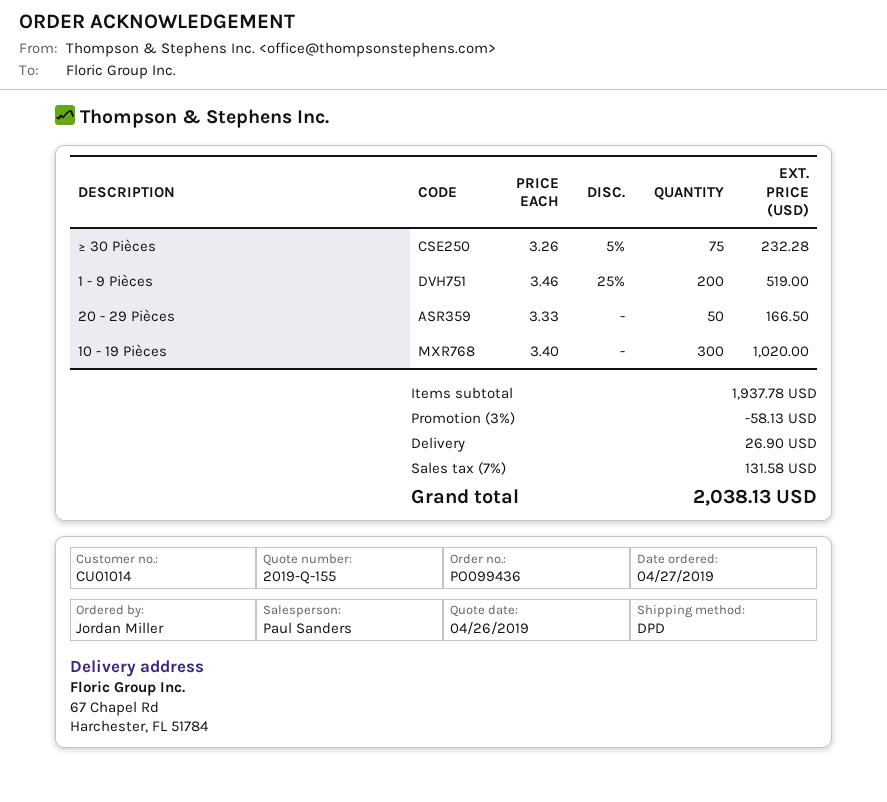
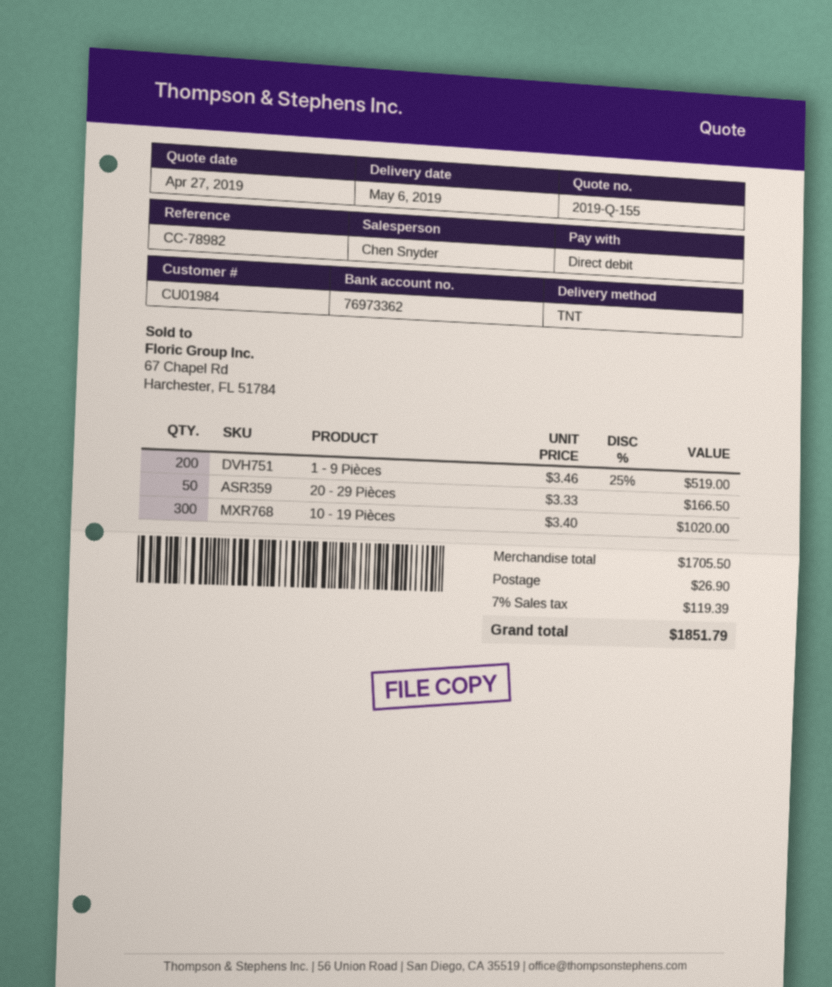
quote date: 2019-04-26 -> 2019-04-27
customer number: CU01014 -> CU01984
sales rep: Paul Sanders -> Chen Snyder
shipping method: DPD -> TNT
≥ 30 Pièces: 75 x 3.26 - 5% = 232.28 -> none
subtotal: 1937.78 -> 1705.50
discount: 3% = 58.13 -> none
tax: 7% = 131.58 -> 7% = 119.39
total: 2038.13 -> 1851.79

